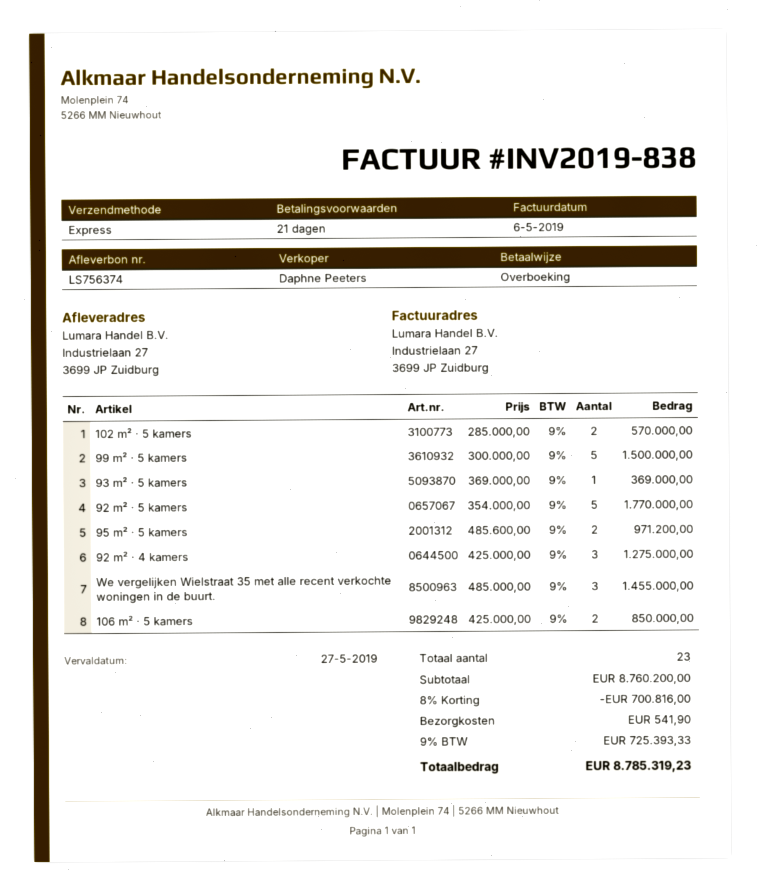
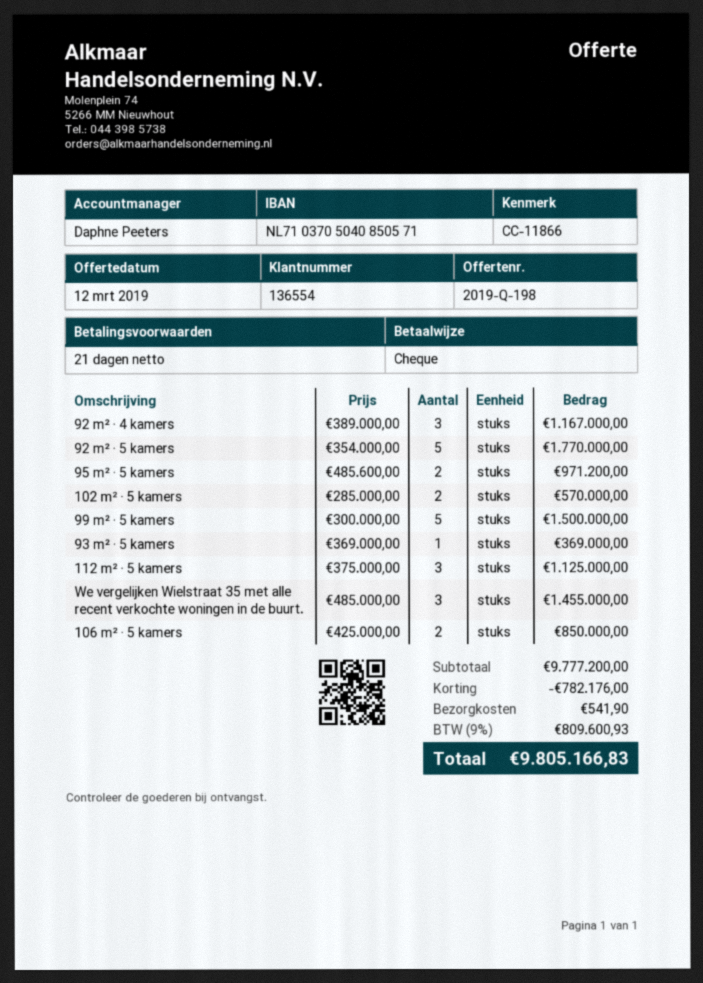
payment method: bank transfer -> cheque
92 m² · 4 kamers: 3 x 425000.00 = 1275000.00 -> 3 x 389000.00 = 1167000.00
112 m² · 5 kamers: none -> 3 x 375000.00 = 1125000.00
subtotal: 8760200.00 -> 9777200.00
discount: 700816.00 -> 782176.00
tax: 9% = 725393.33 -> 9% = 809600.93
total: 8785319.23 -> 9805166.83

